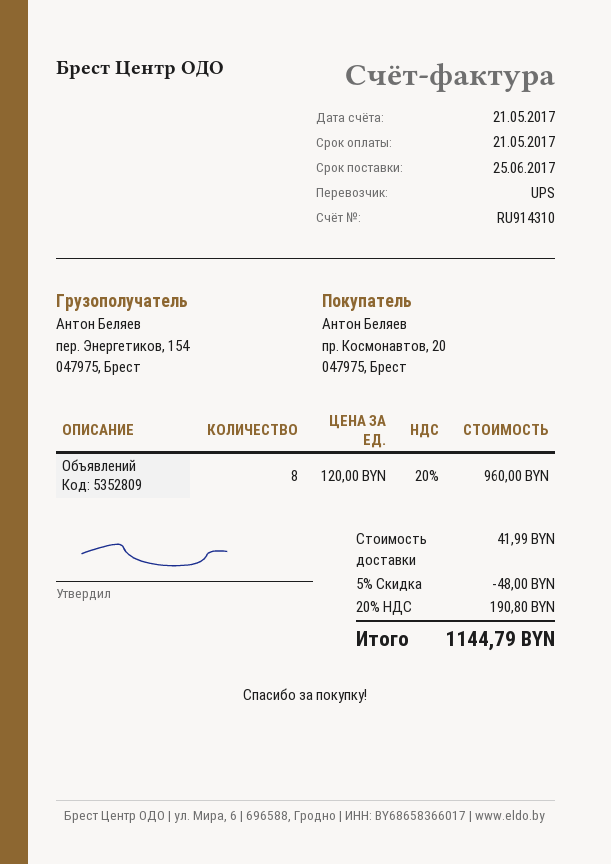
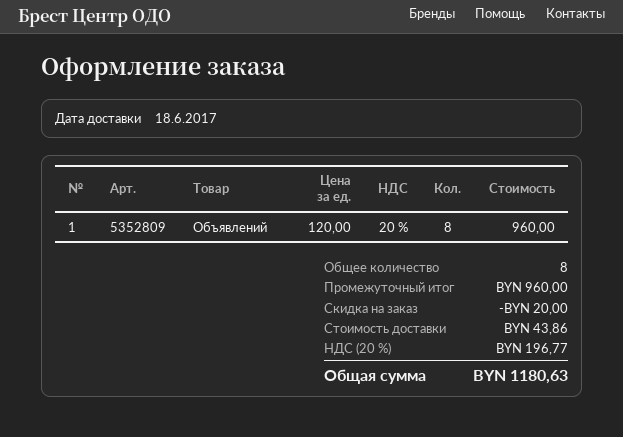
delivery date: 2017-06-25 -> 2017-06-18
discount: 48.00 -> 20.00
shipping: 41.99 -> 43.86
tax: 20% = 190.80 -> 20% = 196.77
total: 1144.79 -> 1180.63

